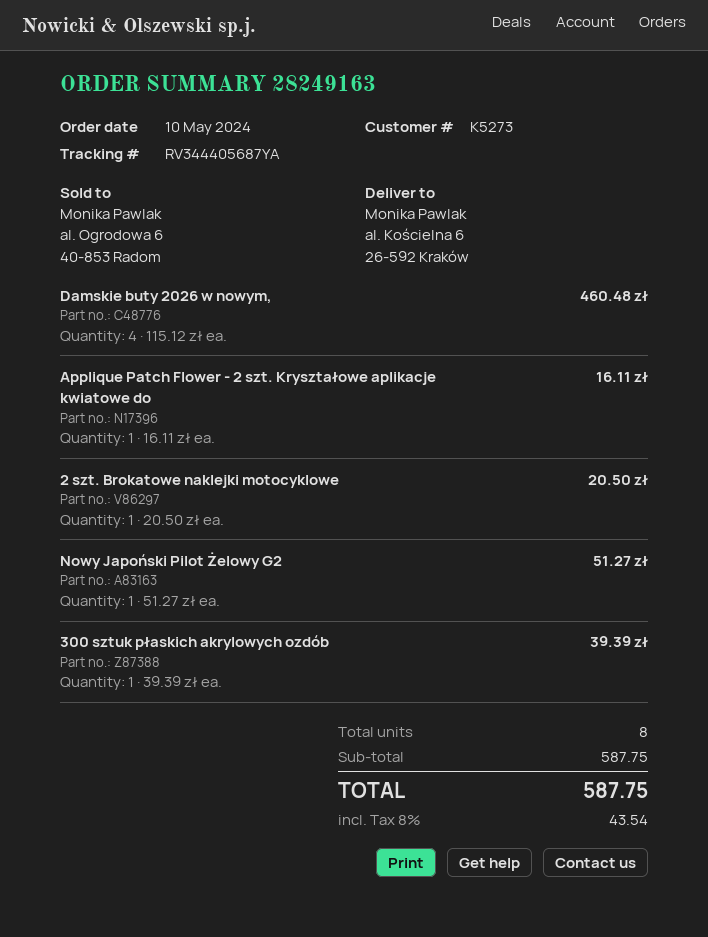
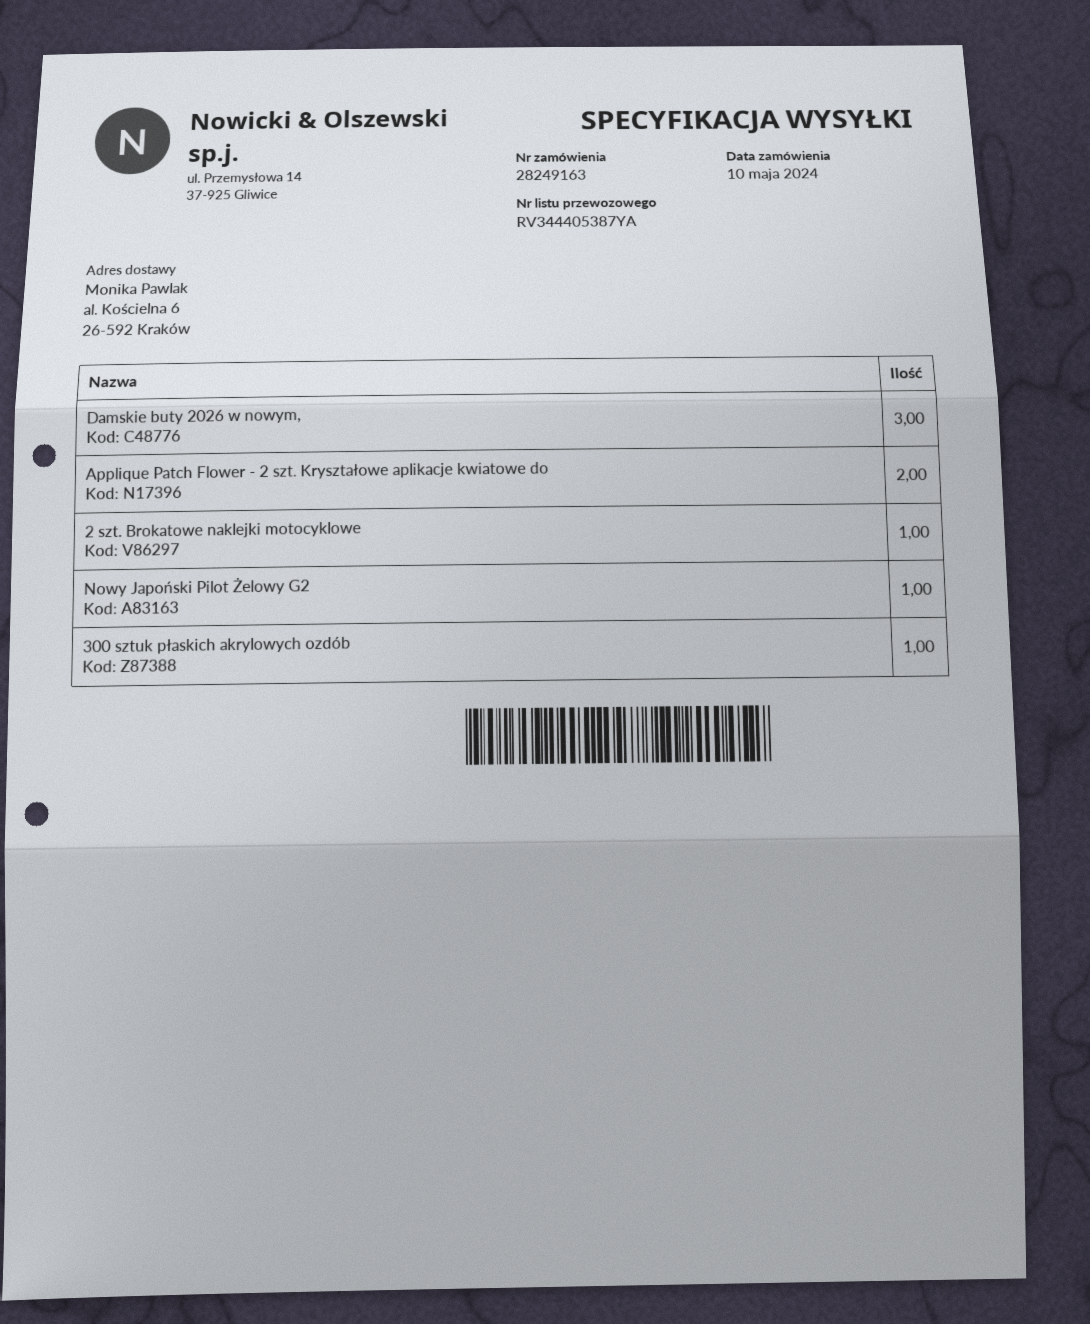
tracking number: RV344405687YA -> RV344405387YA
Damskie buty 2026 w nowym,: 4 -> 3
Applique Patch Flower - 2 szt. Kryształowe aplikacje kwiatowe do: 1 -> 2

